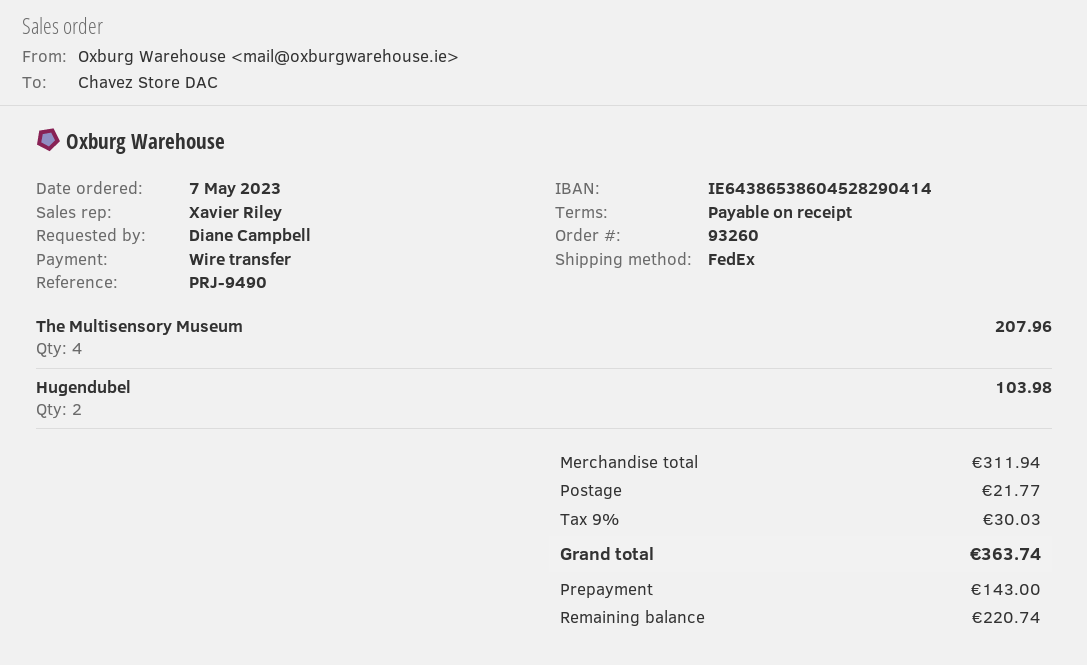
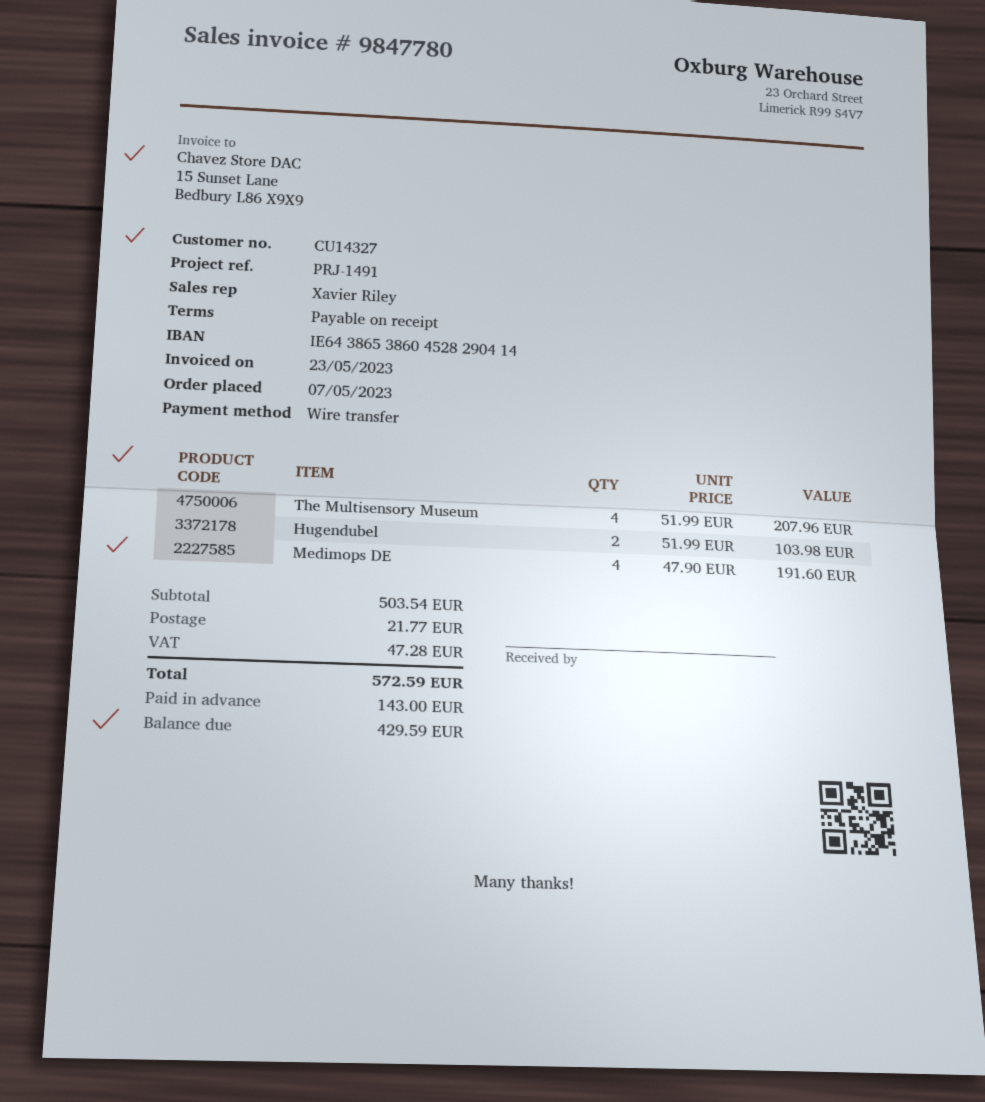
reference: PRJ-9490 -> PRJ-1491
Medimops DE: none -> 4 for 191.60
subtotal: 311.94 -> 503.54
tax: 30.03 -> 47.28
total: 363.74 -> 572.59
balance: 220.74 -> 429.59

